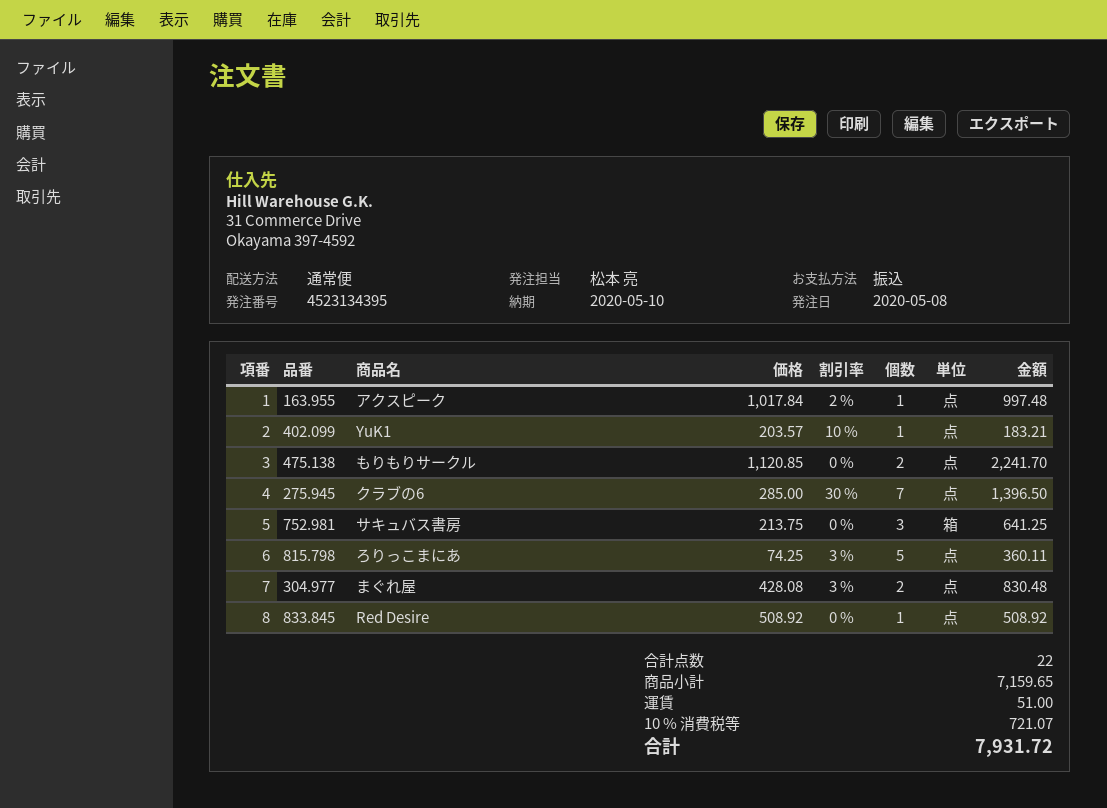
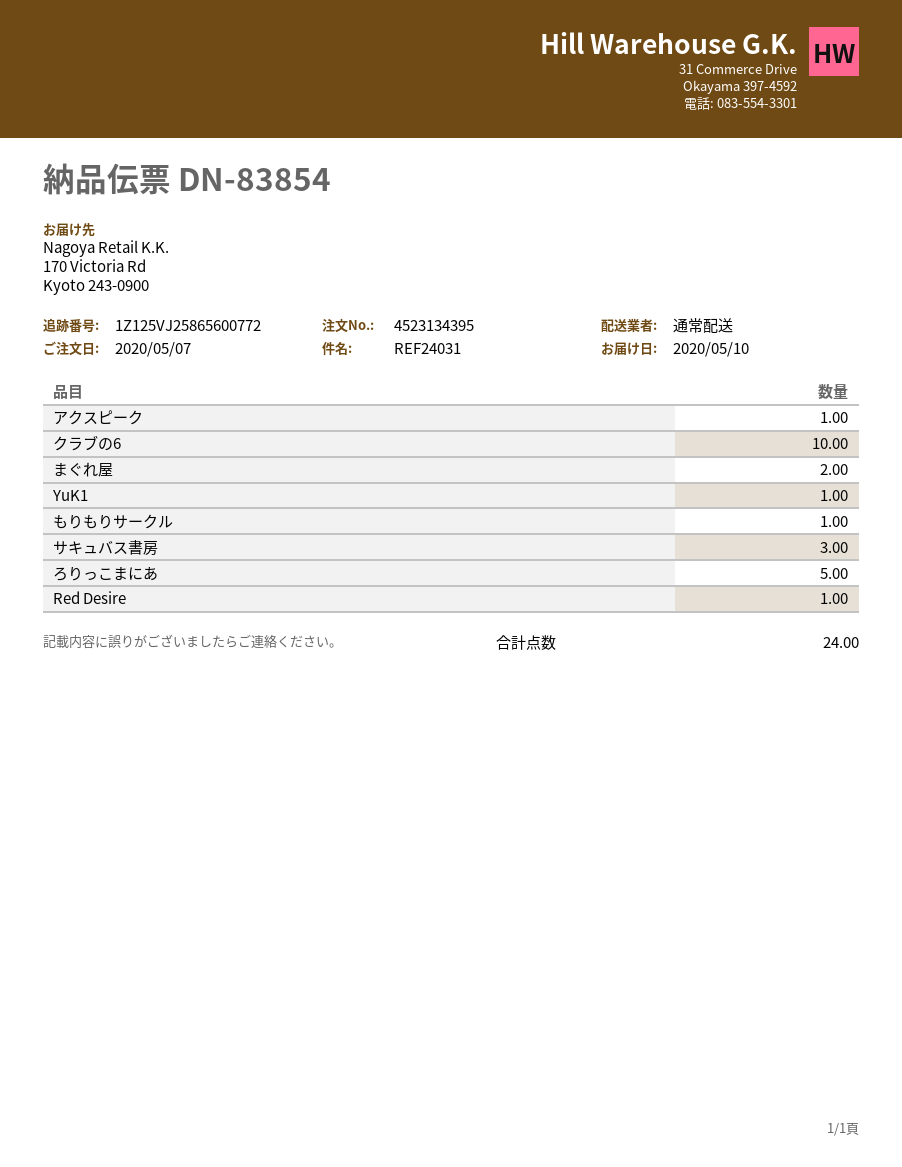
order date: 2020-05-08 -> 2020-05-07
もりもりサークル: 2 -> 1
クラブの6: 7 -> 10
total quantity: 22 -> 24

